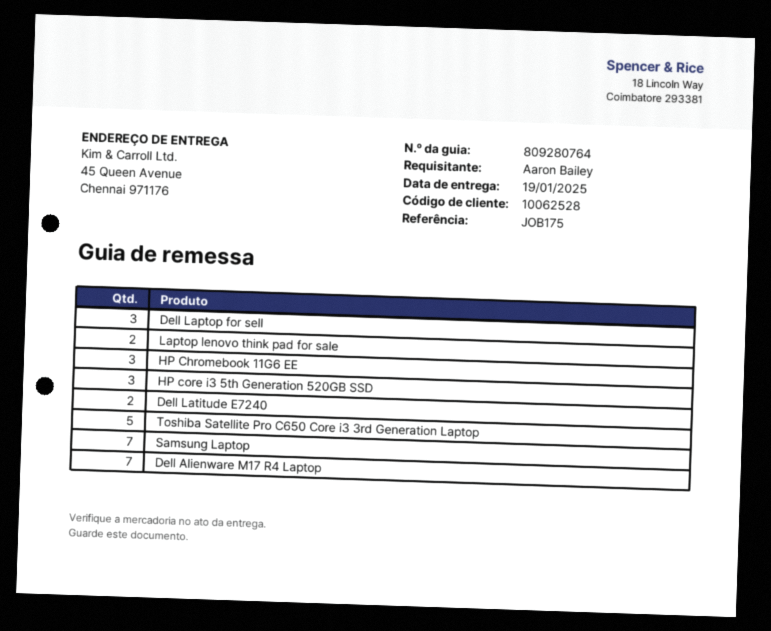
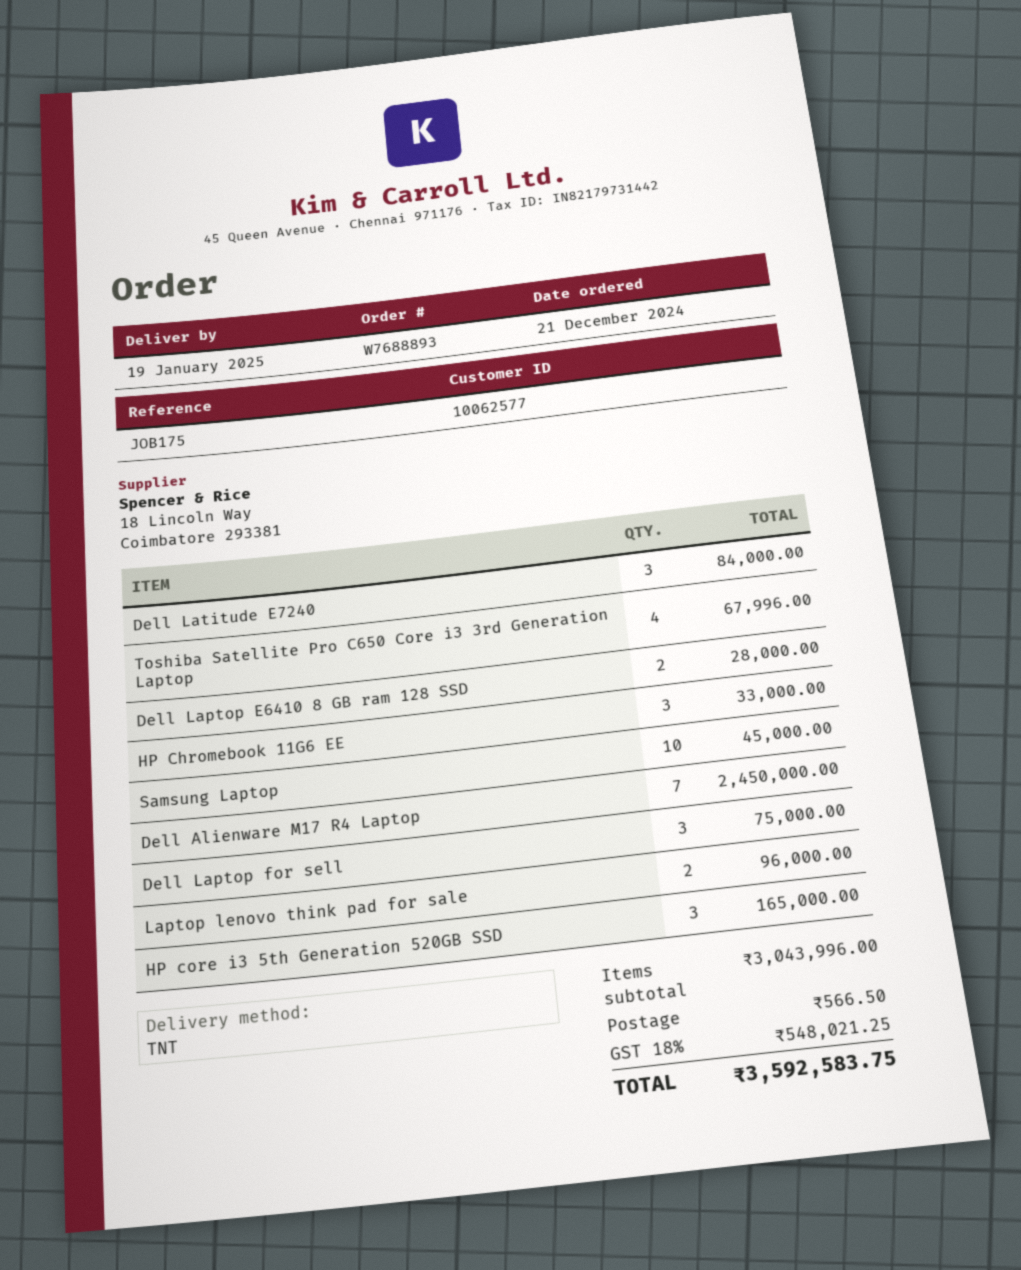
customer number: 10062528 -> 10062577
Dell Latitude E7240: 2 -> 3
Toshiba Satellite Pro C650 Core i3 3rd Generation Laptop: 5 -> 4
Samsung Laptop: 7 -> 10
Dell Laptop E6410 8 GB ram 128 SSD: none -> 2

